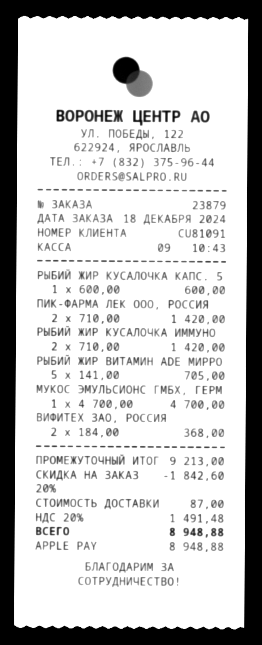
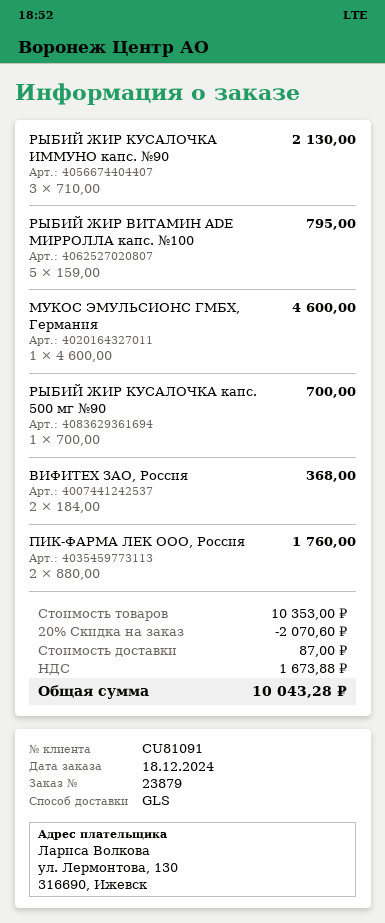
РЫБИЙ ЖИР КУСАЛОЧКА КАПС. 5: 1 x 600.00 = 600.00 -> 1 x 700.00 = 700.00
ПИК-ФАРМА ЛЕК ООО, РОССИЯ: 2 x 710.00 = 1420.00 -> 2 x 880.00 = 1760.00
РЫБИЙ ЖИР КУСАЛОЧКА ИММУНО: 2 x 710.00 = 1420.00 -> 3 x 710.00 = 2130.00
РЫБИЙ ЖИР ВИТАМИН ADЕ МИРРО: 5 x 141.00 = 705.00 -> 5 x 159.00 = 795.00
МУКОС ЭМУЛЬСИОНС ГМБХ, ГЕРМ: 1 x 4700.00 = 4700.00 -> 1 x 4600.00 = 4600.00
subtotal: 9213.00 -> 10353.00
discount: 20% = 1842.60 -> 20% = 2070.60
tax: 1491.48 -> 1673.88
total: 8948.88 -> 10043.28

